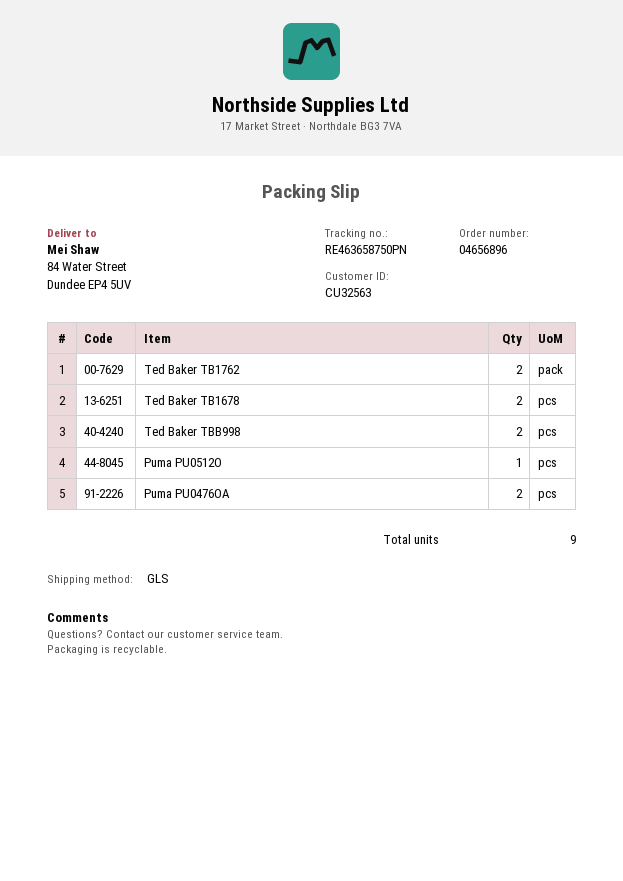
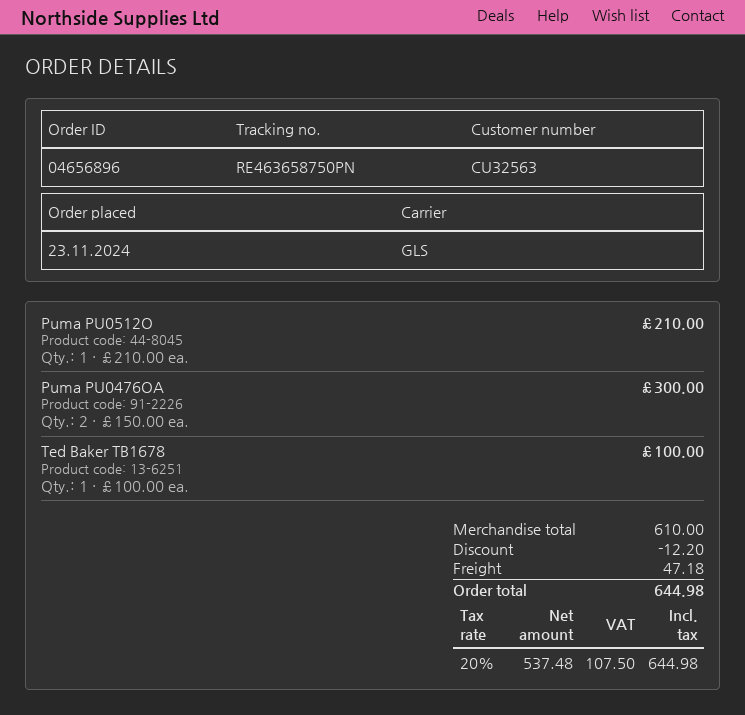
Ted Baker TB1762: 2 -> none
Ted Baker TB1678: 2 -> 1
Ted Baker TBB998: 2 -> none

